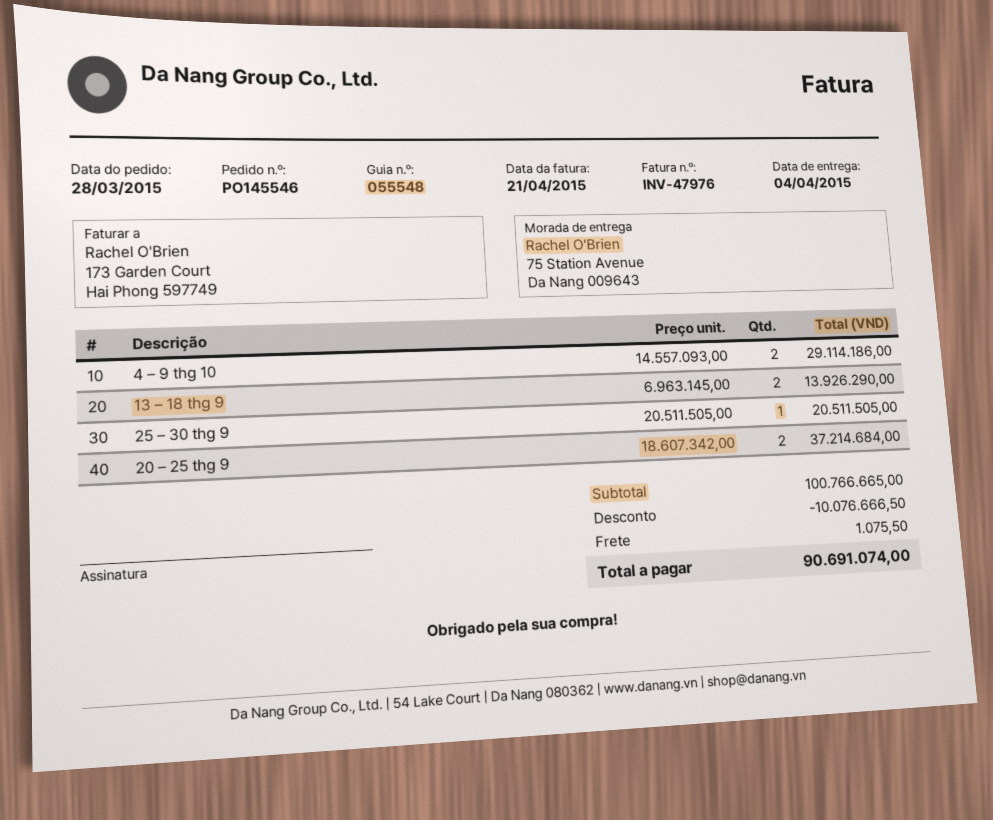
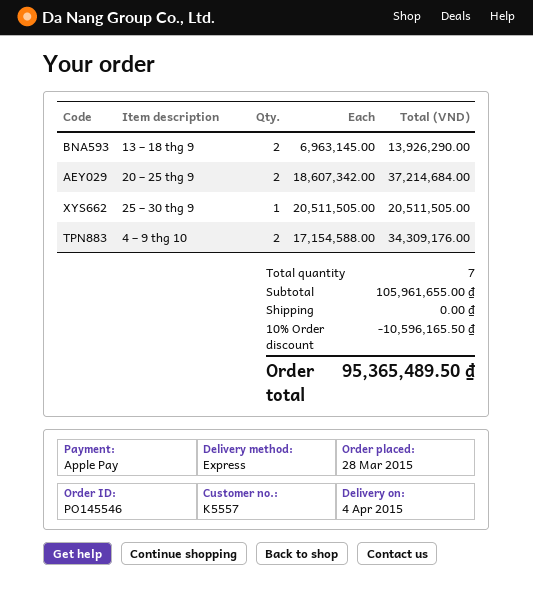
4 – 9 thg 10: 2 x 14557093.00 = 29114186.00 -> 2 x 17154588.00 = 34309176.00
subtotal: 100766665.00 -> 105961655.00
discount: 10076666.50 -> 10596165.50
shipping: 1075.50 -> 0.00
total: 90691074.00 -> 95365489.50

